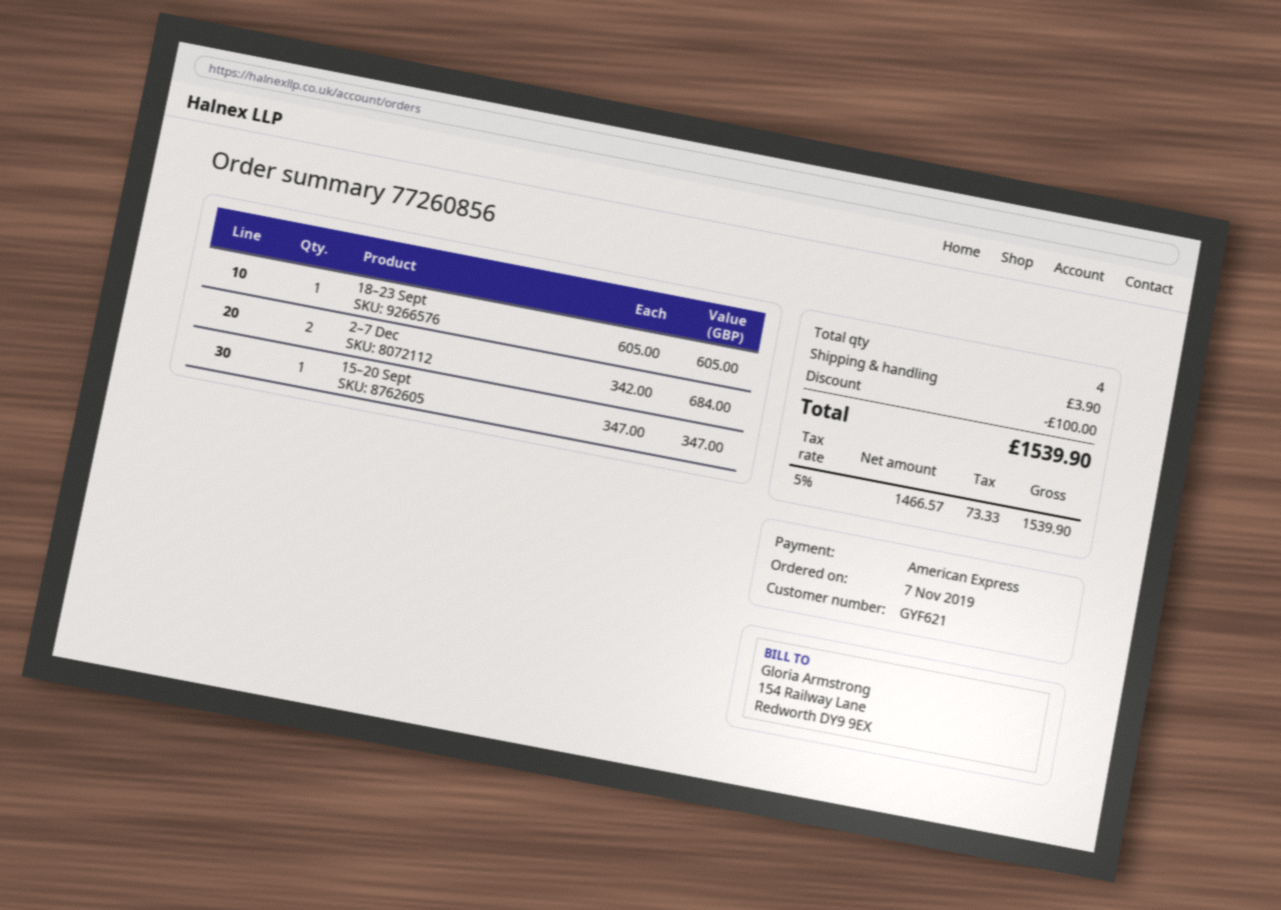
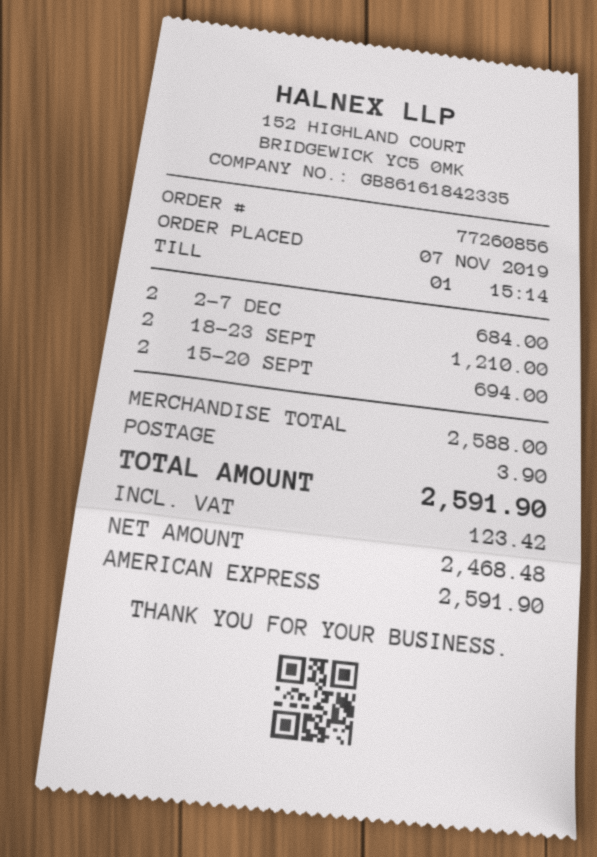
18–23 Sept: 1 for 605.00 -> 2 for 1210.00
15–20 Sept: 1 for 347.00 -> 2 for 694.00
discount: 100.00 -> none
net: 1466.57 -> 2468.48
tax: 73.33 -> 123.42
total: 1539.90 -> 2591.90

